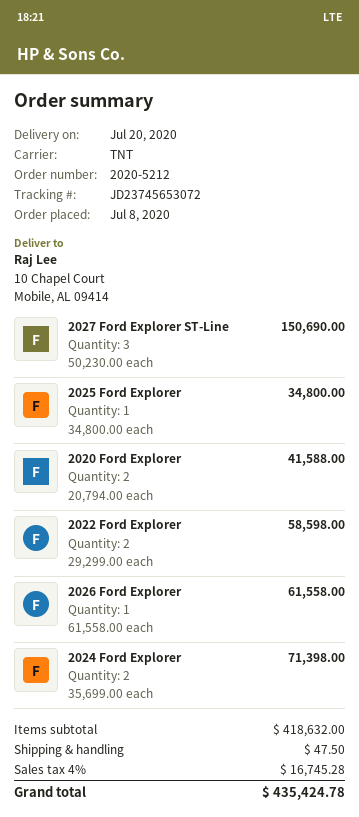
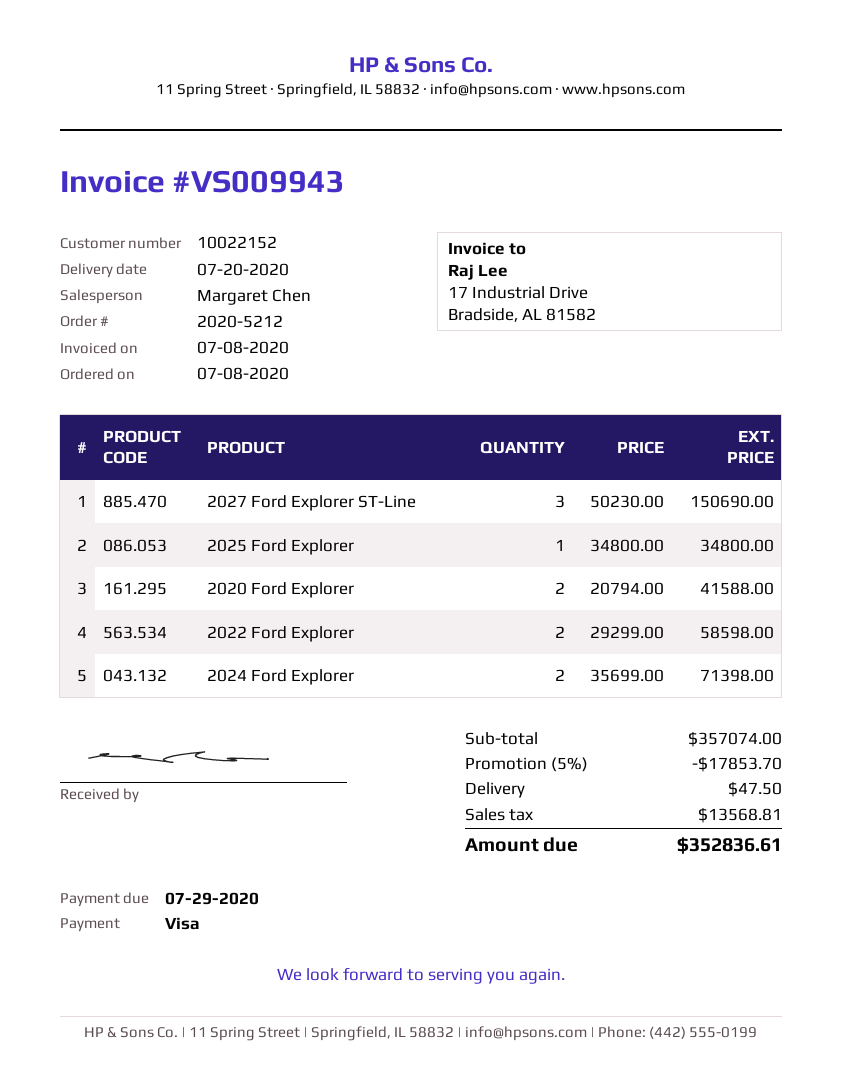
2026 Ford Explorer: 1 x 61558.00 = 61558.00 -> none
subtotal: 418632.00 -> 357074.00
discount: none -> 5% = 17853.70
tax: 16745.28 -> 13568.81
total: 435424.78 -> 352836.61

